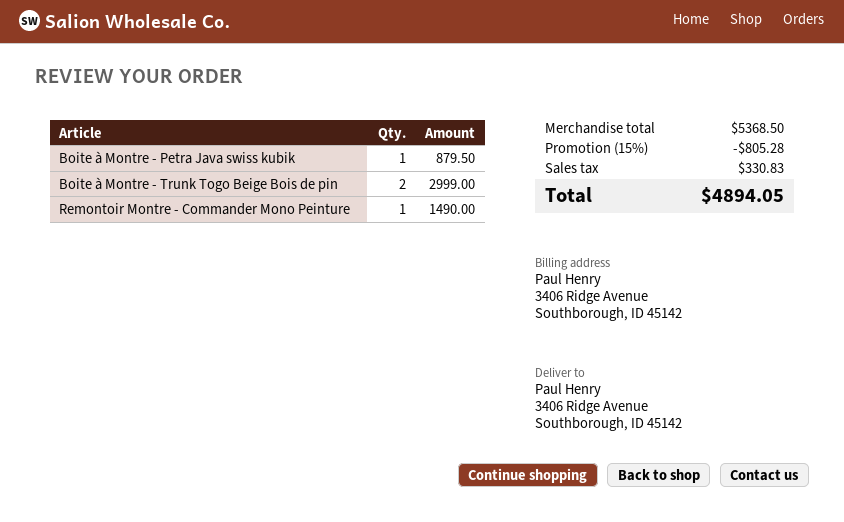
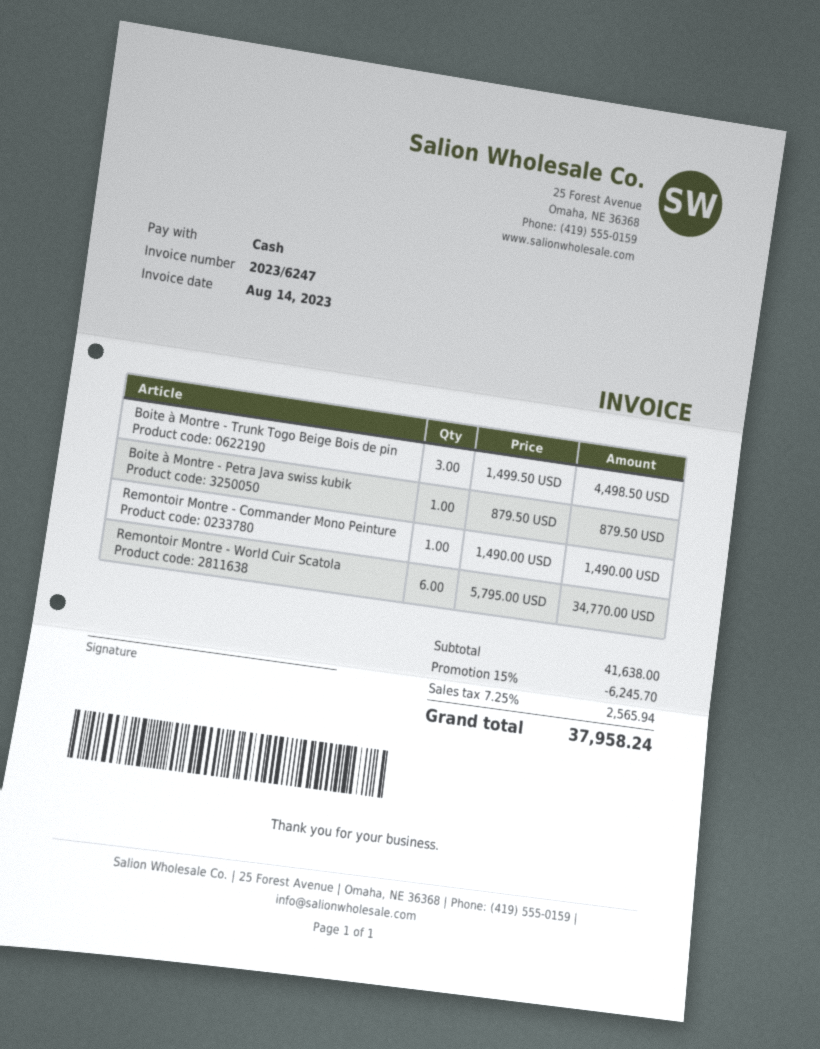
Boite à Montre - Trunk Togo Beige Bois de pin: 2 for 2999.00 -> 3 for 4498.50
Remontoir Montre - World Cuir Scatola: none -> 6 for 34770.00
subtotal: 5368.50 -> 41638.00
discount: 15% = 805.28 -> 15% = 6245.70
tax: 330.83 -> 2565.94
total: 4894.05 -> 37958.24

